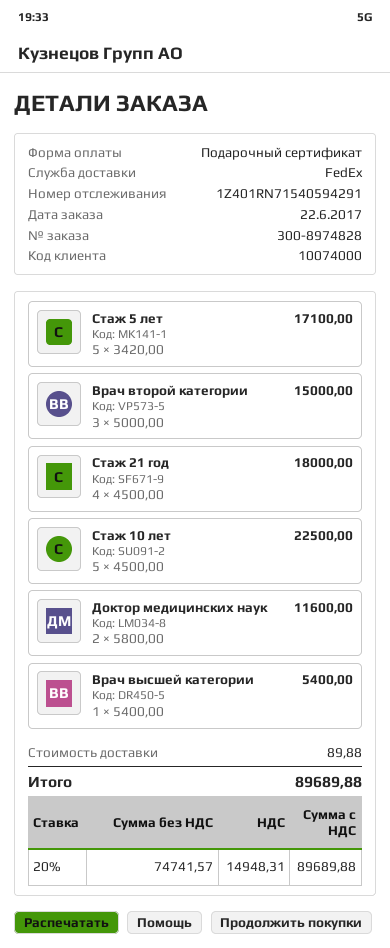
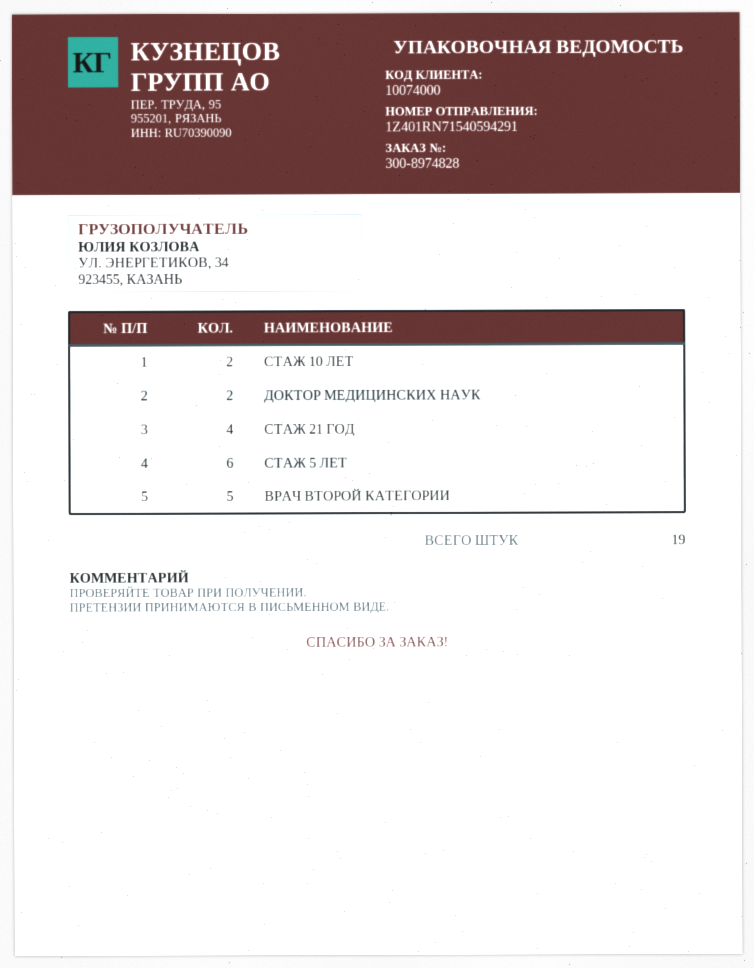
Стаж 5 лет: 5 -> 6
Врач второй категории: 3 -> 5
Стаж 10 лет: 5 -> 2
Врач высшей категории: 1 -> none

